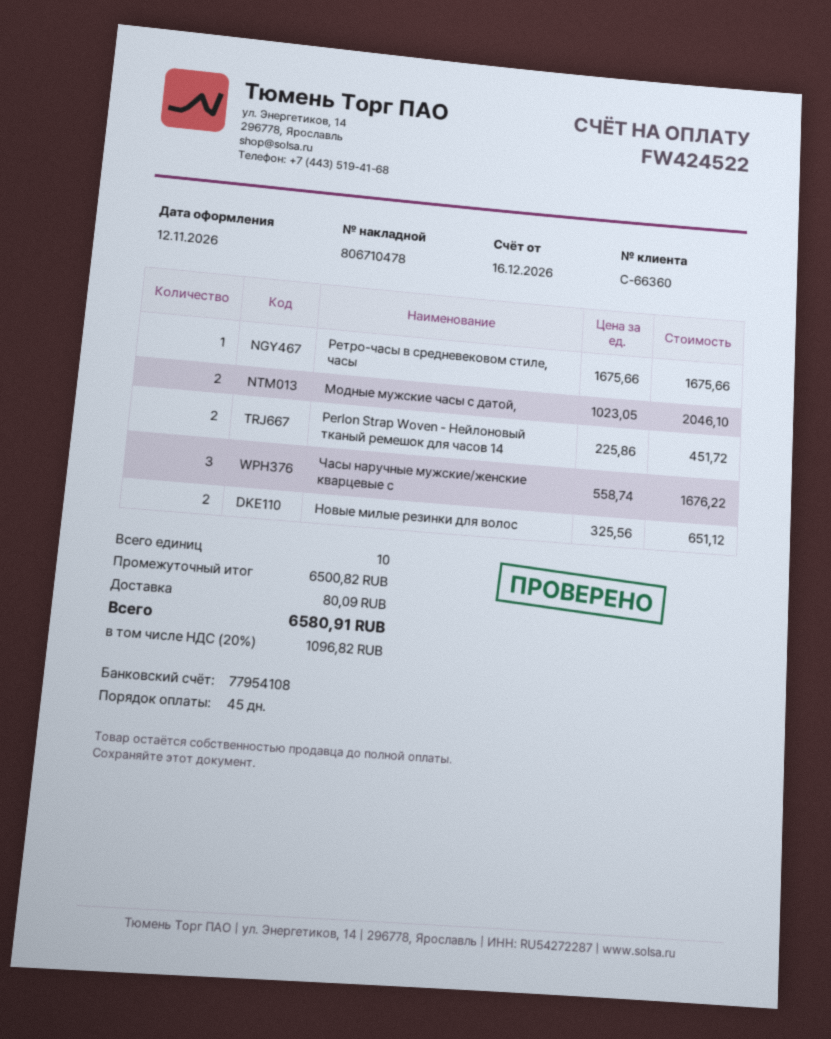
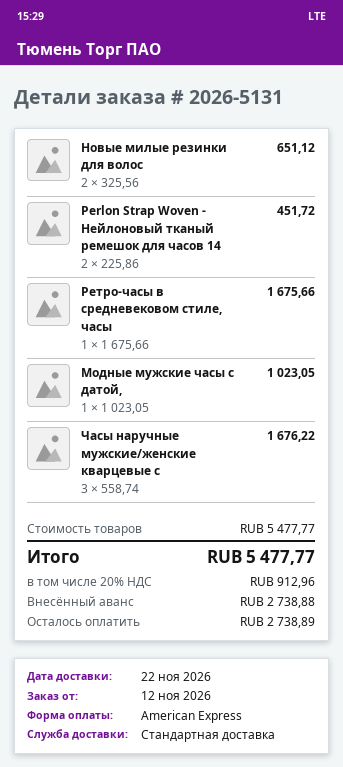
Модные мужские часы с датой,: 2 x 1023.05 = 2046.10 -> 1 x 1023.05 = 1023.05
subtotal: 6500.82 -> 5477.77
shipping: 80.09 -> none
tax: 20% = 1096.82 -> 20% = 912.96
total: 6580.91 -> 5477.77

